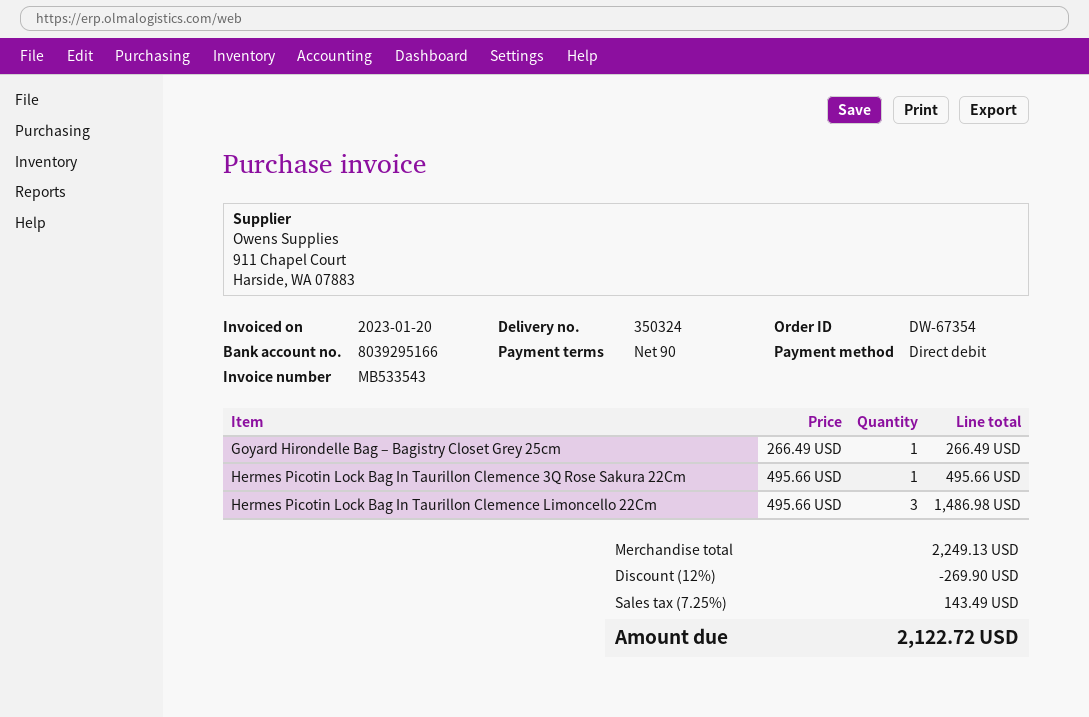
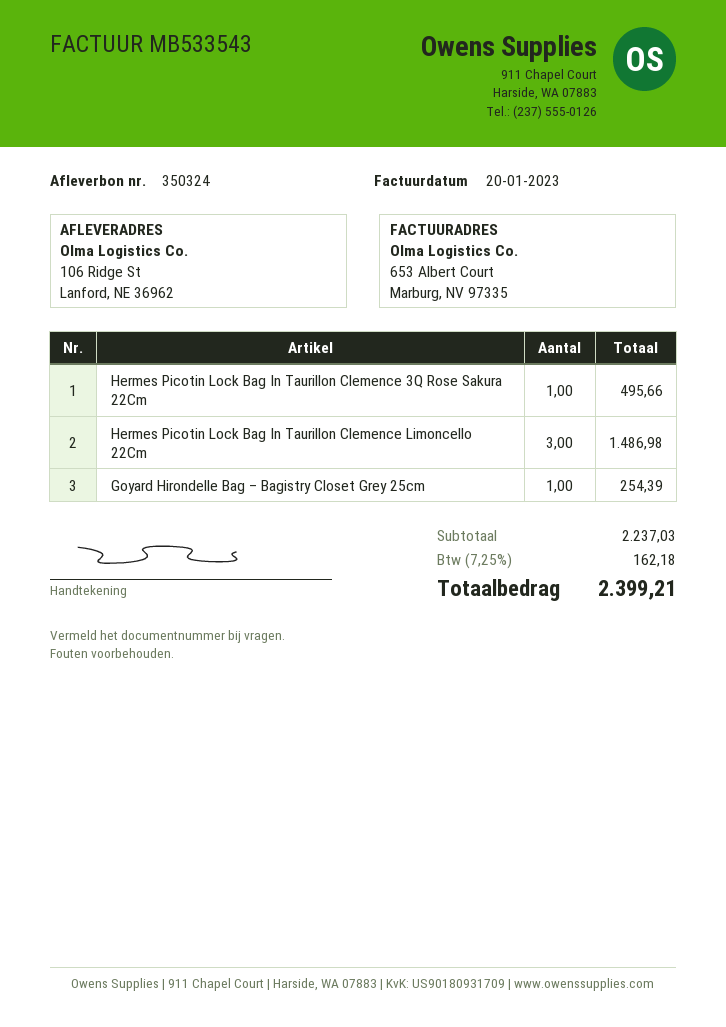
Goyard Hirondelle Bag – Bagistry Closet Grey 25cm: 1 for 266.49 -> 1 for 254.39
subtotal: 2249.13 -> 2237.03
discount: 12% = 269.90 -> none
tax: 7.25% = 143.49 -> 7.25% = 162.18
total: 2122.72 -> 2399.21

